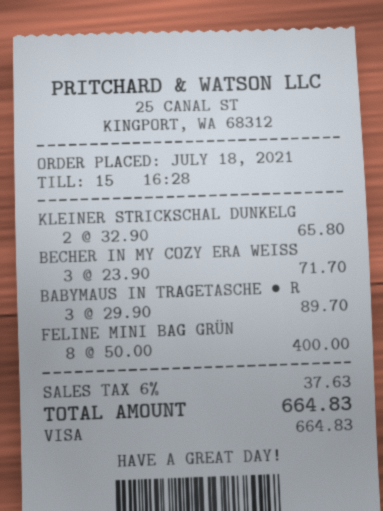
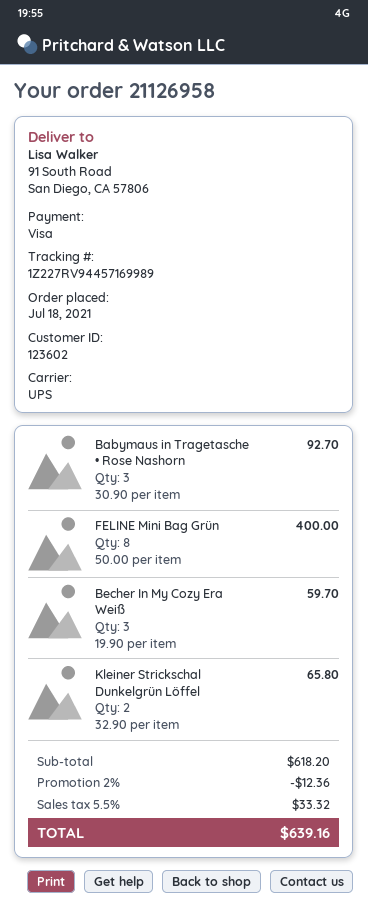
BECHER IN MY COZY ERA WEISS: 3 x 23.90 = 71.70 -> 3 x 19.90 = 59.70
BABYMAUS IN TRAGETASCHE • R: 3 x 29.90 = 89.70 -> 3 x 30.90 = 92.70
discount: none -> 2% = 12.36
tax: 6% = 37.63 -> 5.5% = 33.32
total: 664.83 -> 639.16

